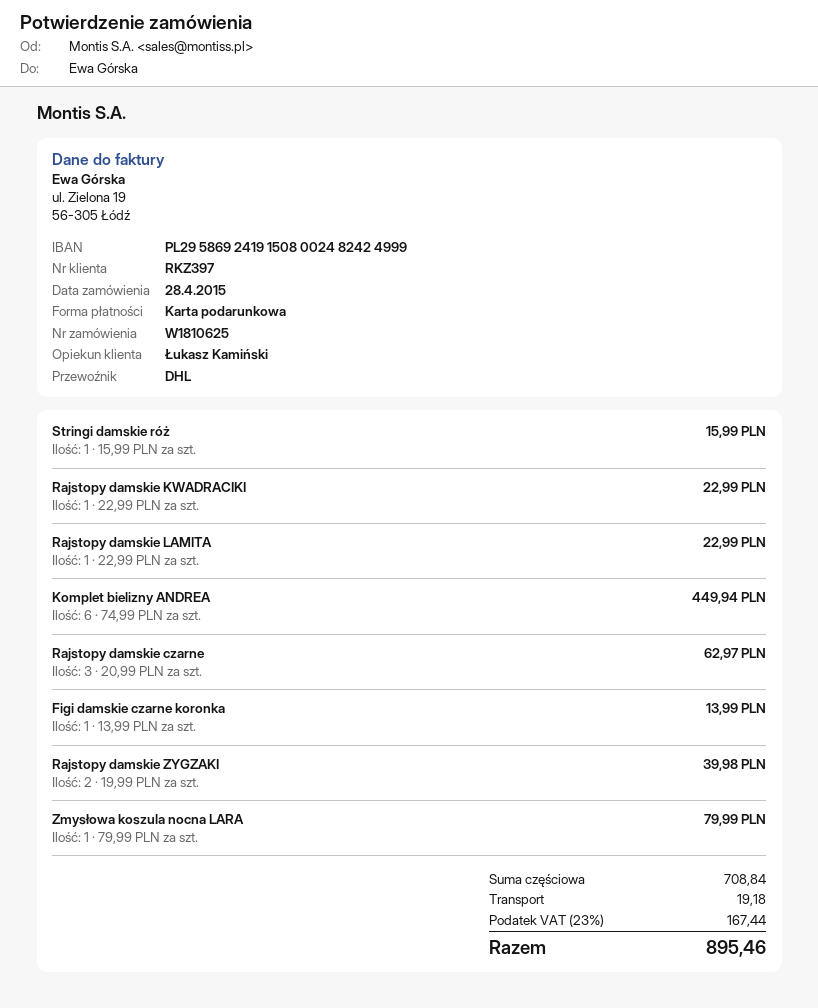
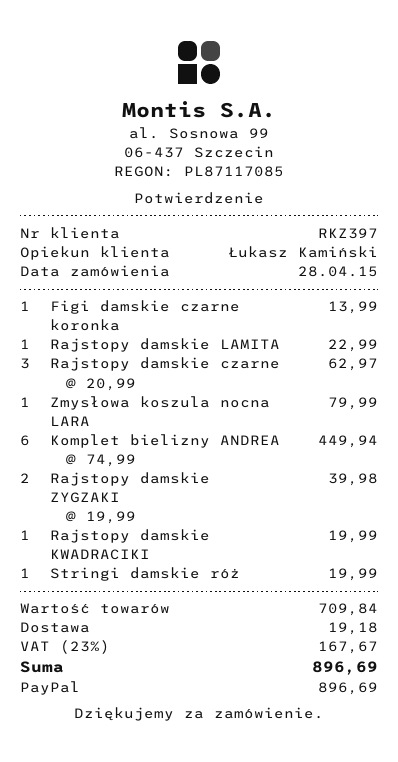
payment method: gift card -> PayPal
Stringi damskie róż: 1 x 15.99 = 15.99 -> 1 x 19.99 = 19.99
Rajstopy damskie KWADRACIKI: 1 x 22.99 = 22.99 -> 1 x 19.99 = 19.99
subtotal: 708.84 -> 709.84
tax: 23% = 167.44 -> 23% = 167.67
total: 895.46 -> 896.69

